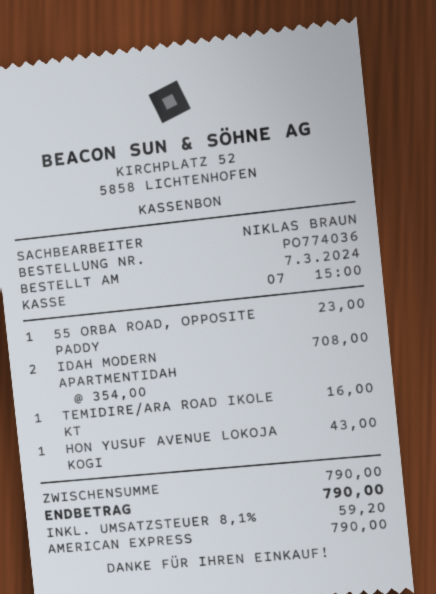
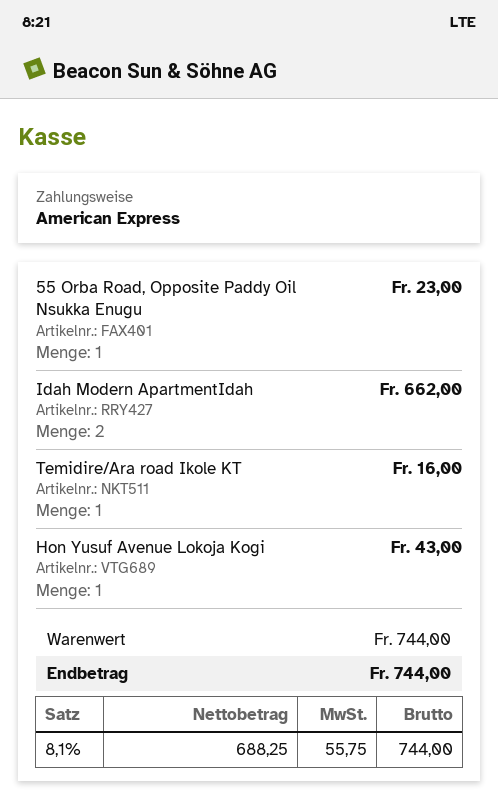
IDAH MODERN APARTMENTIDAH: 2 for 708.00 -> 2 for 662.00
subtotal: 790.00 -> 744.00
tax: 8.1% = 59.20 -> 8.1% = 55.75
total: 790.00 -> 744.00

